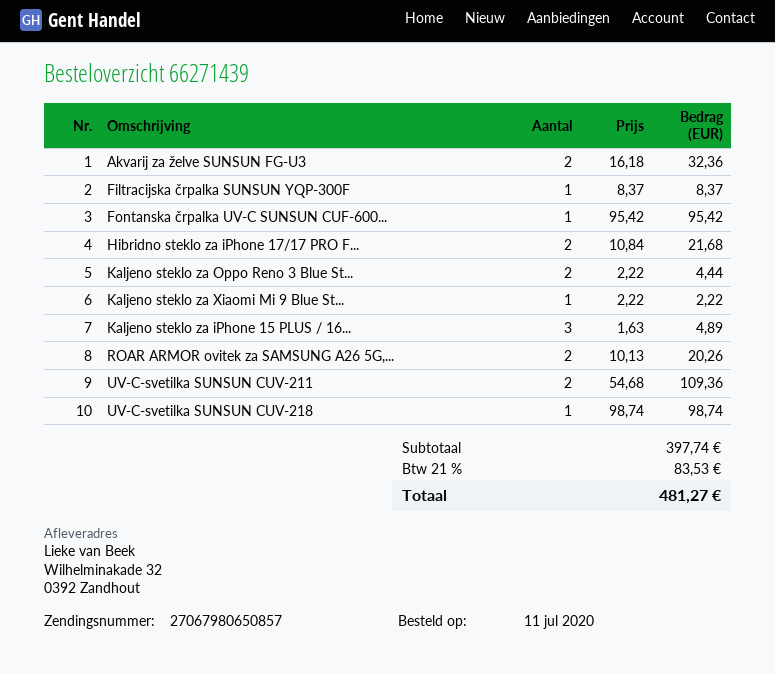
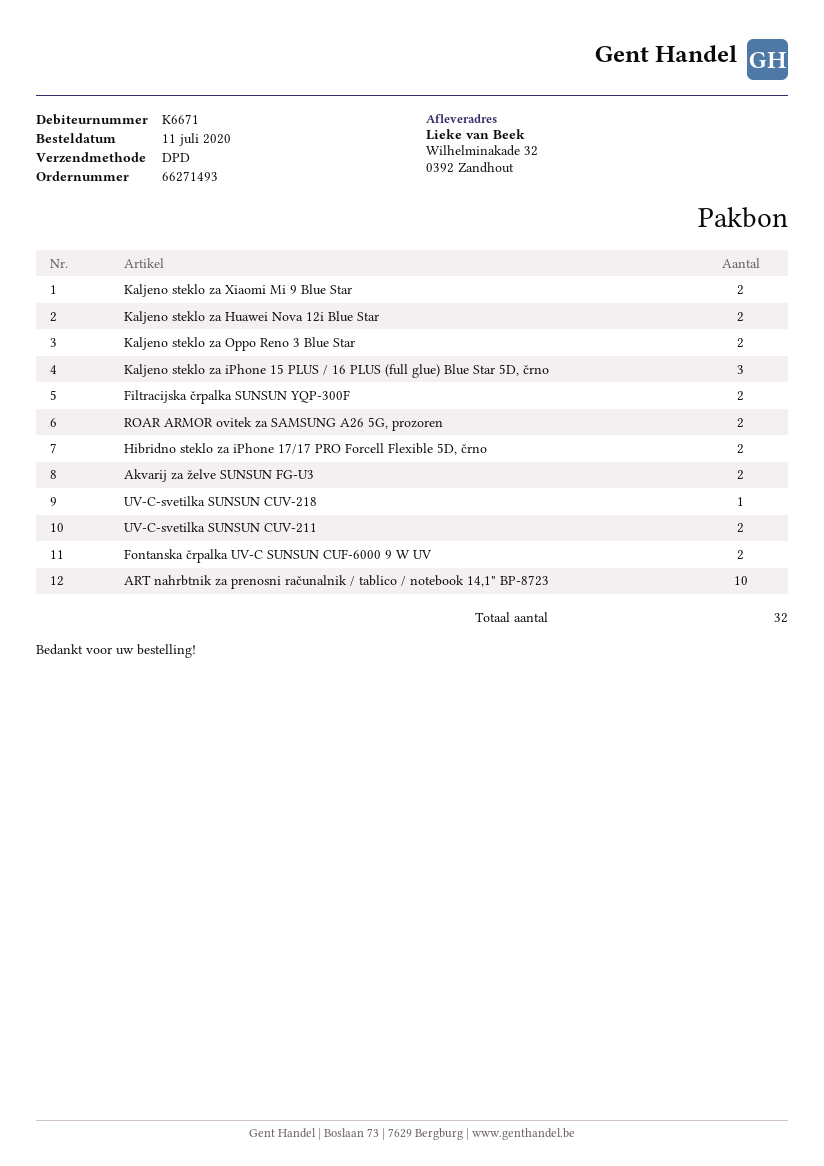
order number: 66271439 -> 66271493
Filtracijska črpalka SUNSUN YQP-300F: 1 -> 2
Fontanska črpalka UV-C SUNSUN CUF-600...: 1 -> 2
Kaljeno steklo za Xiaomi Mi 9 Blue St...: 1 -> 2
Kaljeno steklo za Huawei Nova 12i Blue Star: none -> 2
ART nahrbtnik za prenosni računalnik / tablico / notebook 14,1" BP-8723: none -> 10

